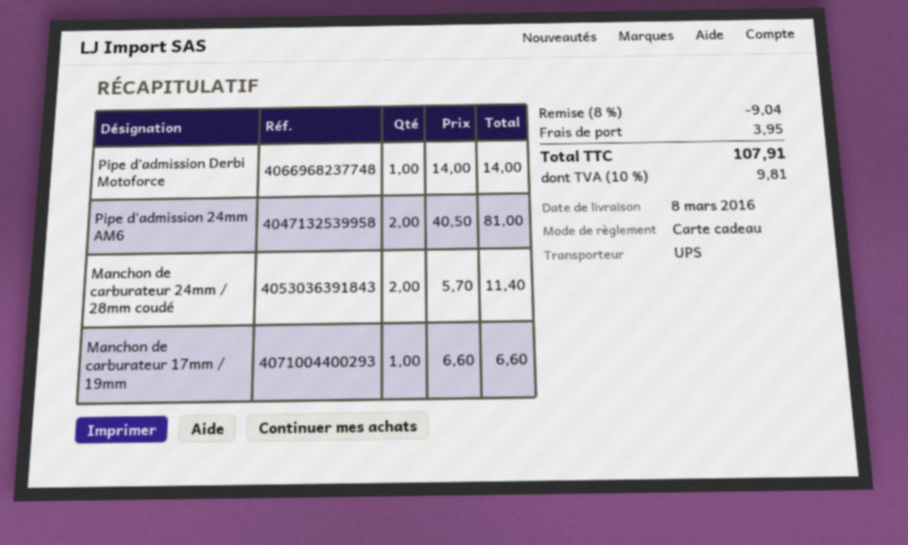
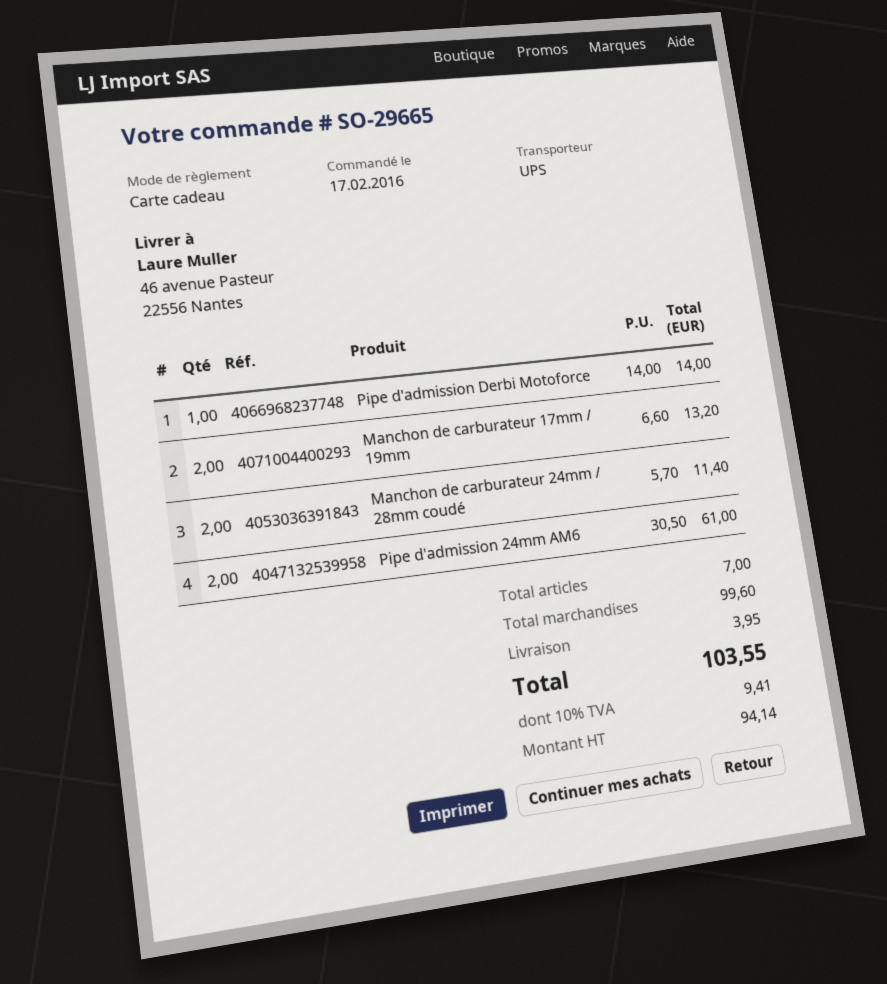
Pipe d'admission 24mm AM6: 2 x 40.50 = 81.00 -> 2 x 30.50 = 61.00
Manchon de carburateur 17mm / 19mm: 1 x 6.60 = 6.60 -> 2 x 6.60 = 13.20
discount: 8% = 9.04 -> none
tax: 10% = 9.81 -> 10% = 9.41
total: 107.91 -> 103.55

